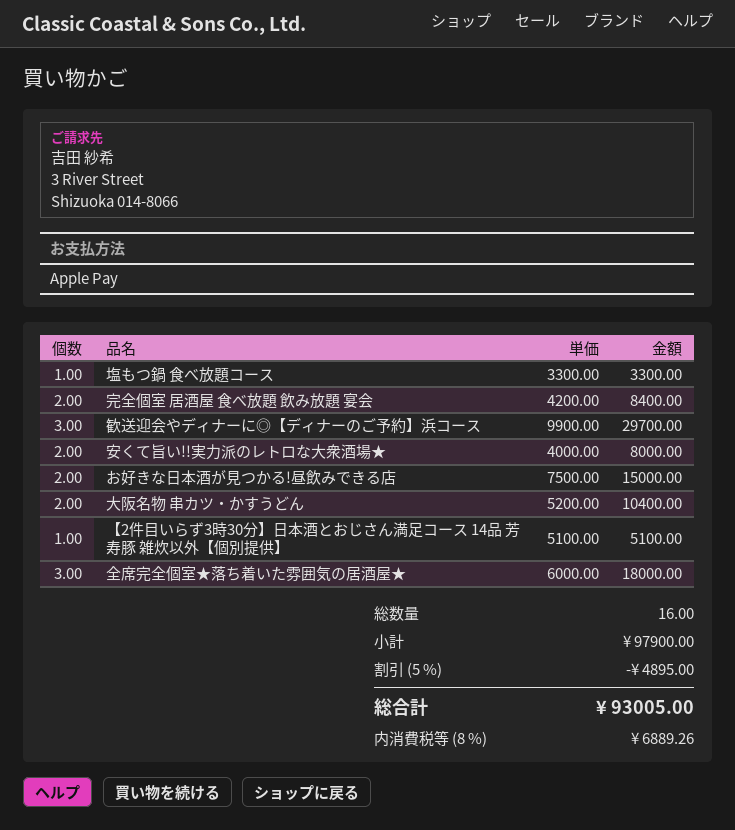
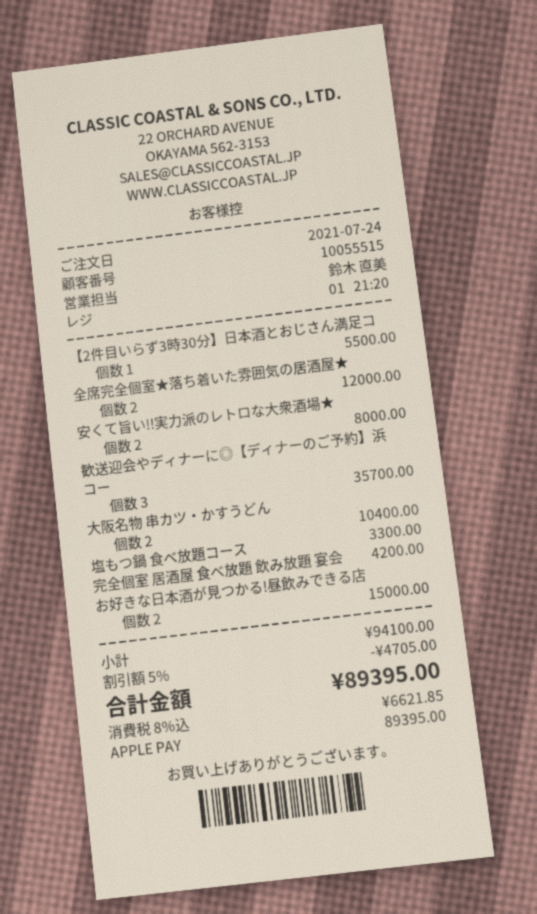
完全個室 居酒屋 食べ放題 飲み放題 宴会: 2 for 8400.00 -> 1 for 4200.00
歓送迎会やディナーに◎【ディナーのご予約】浜コース: 3 for 29700.00 -> 3 for 35700.00
【2件目いらず3時30分】日本酒とおじさん満足コース 14品 芳寿豚 雑炊以外【個別提供】: 1 for 5100.00 -> 1 for 5500.00
全席完全個室★落ち着いた雰囲気の居酒屋★: 3 for 18000.00 -> 2 for 12000.00
subtotal: 97900.00 -> 94100.00
discount: 5% = 4895.00 -> 5% = 4705.00
tax: 8% = 6889.26 -> 8% = 6621.85
total: 93005.00 -> 89395.00

